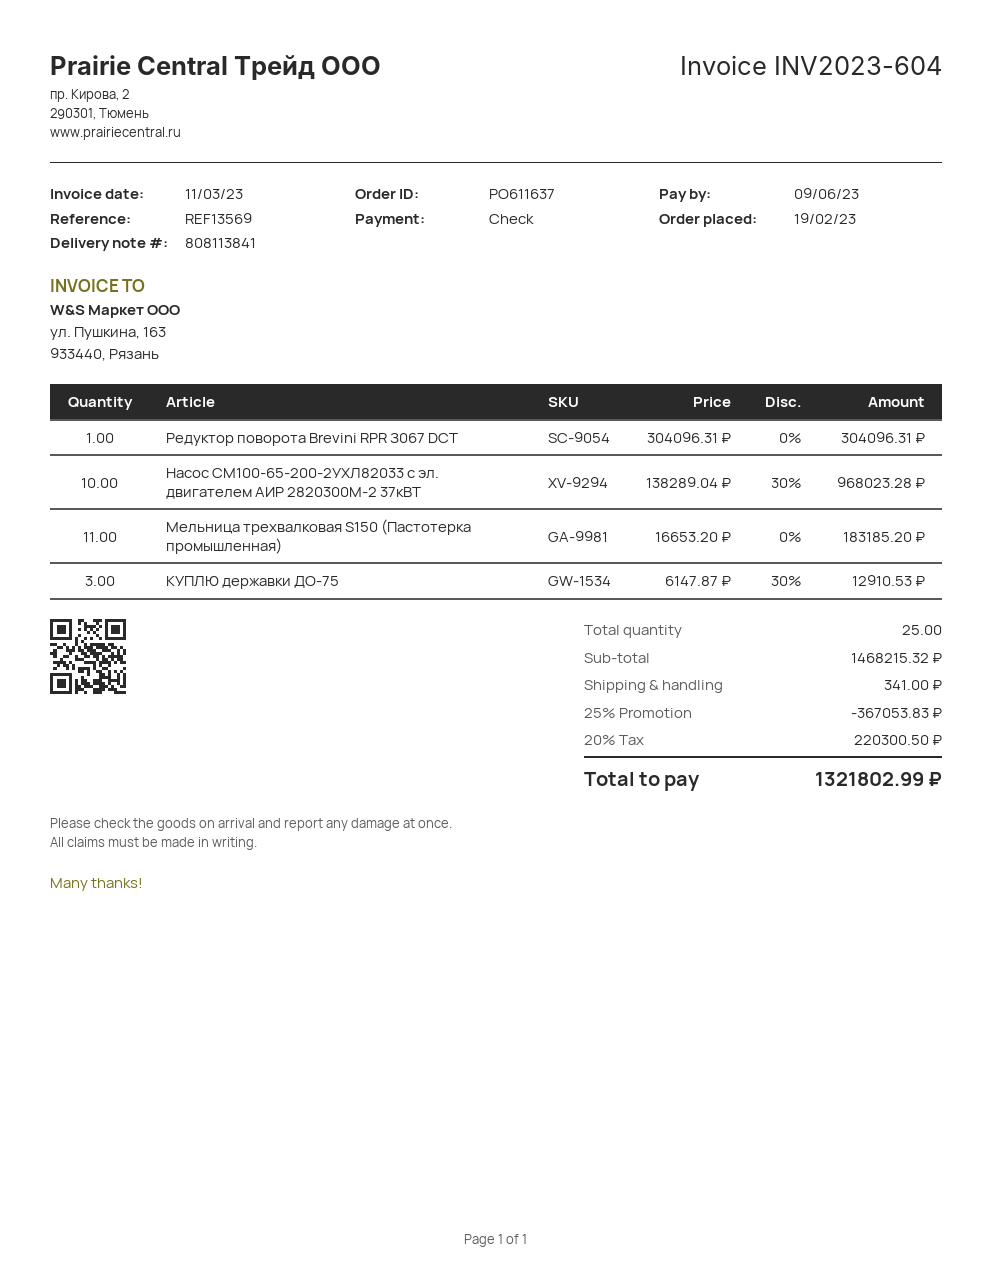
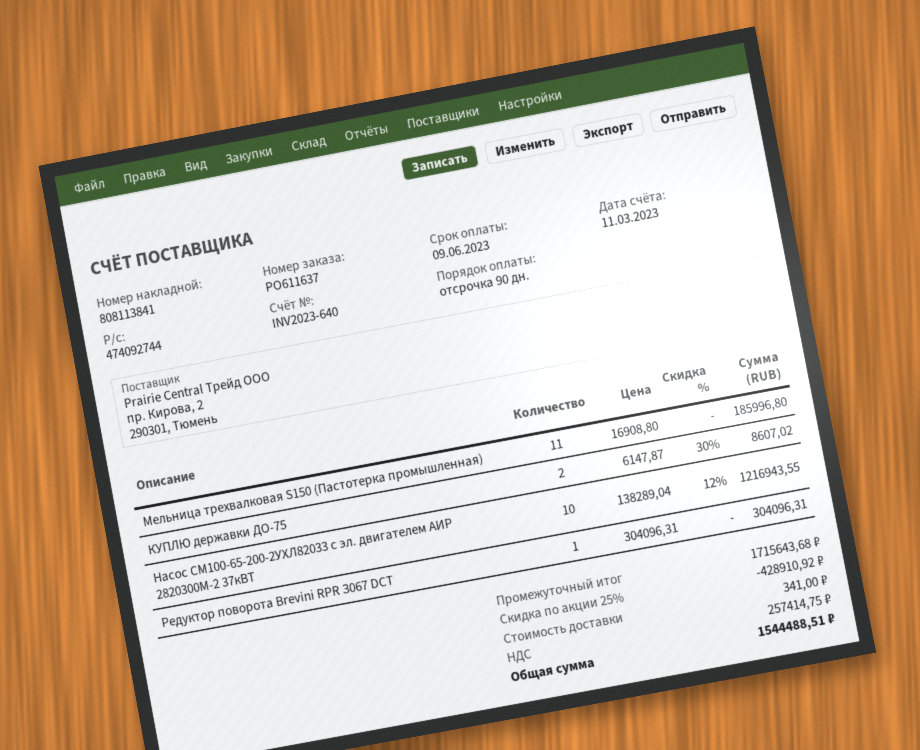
invoice number: INV2023-604 -> INV2023-640
Насос СМ100-65-200-2УХЛ82033 с эл. двигателем АИР 2820300М-2 37кВТ: 10 x 138289.04 - 30% = 968023.28 -> 10 x 138289.04 - 12% = 1216943.55
Мельница трехвалковая S150 (Пастотерка промышленная): 11 x 16653.20 = 183185.20 -> 11 x 16908.80 = 185996.80
КУПЛЮ державки ДО-75: 3 x 6147.87 - 30% = 12910.53 -> 2 x 6147.87 - 30% = 8607.02
subtotal: 1468215.32 -> 1715643.68
discount: 25% = 367053.83 -> 25% = 428910.92
tax: 220300.50 -> 257414.75
total: 1321802.99 -> 1544488.51

